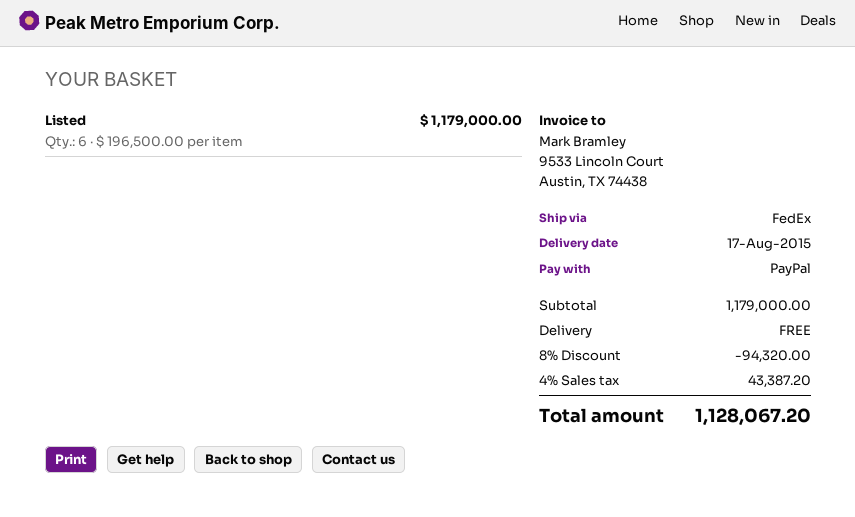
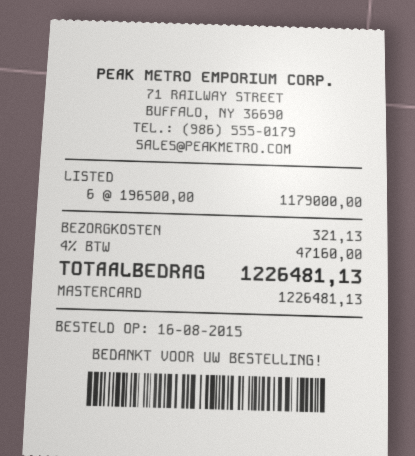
payment method: PayPal -> Mastercard
discount: 8% = 94320.00 -> none
shipping: 0.00 -> 321.13
tax: 4% = 43387.20 -> 4% = 47160.00
total: 1128067.20 -> 1226481.13

